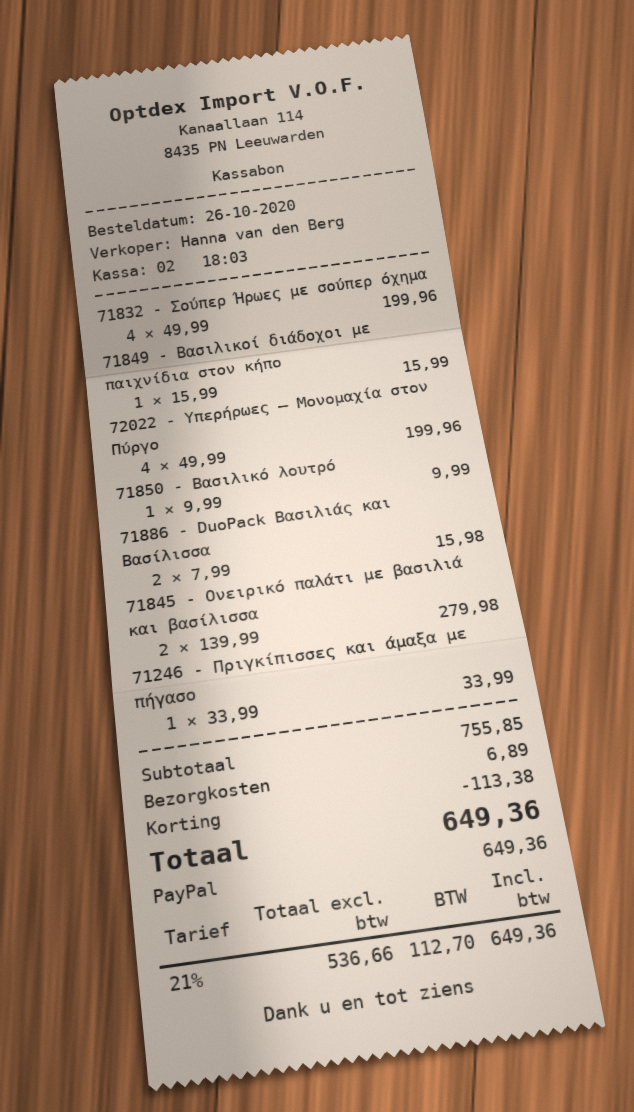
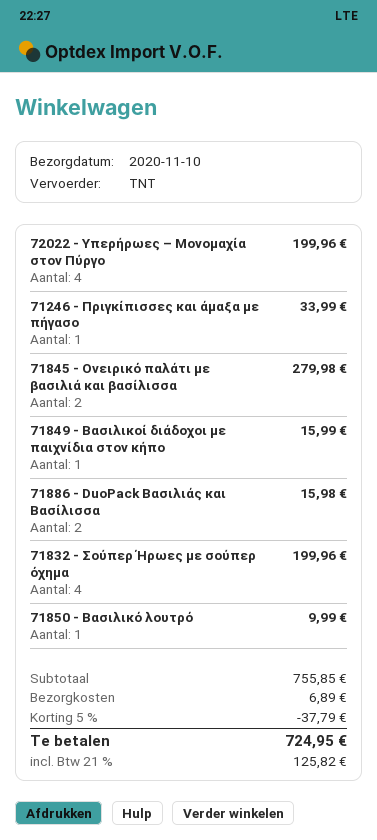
discount: 113.38 -> 37.79
tax: 21% = 112.70 -> 21% = 125.82
total: 649.36 -> 724.95

